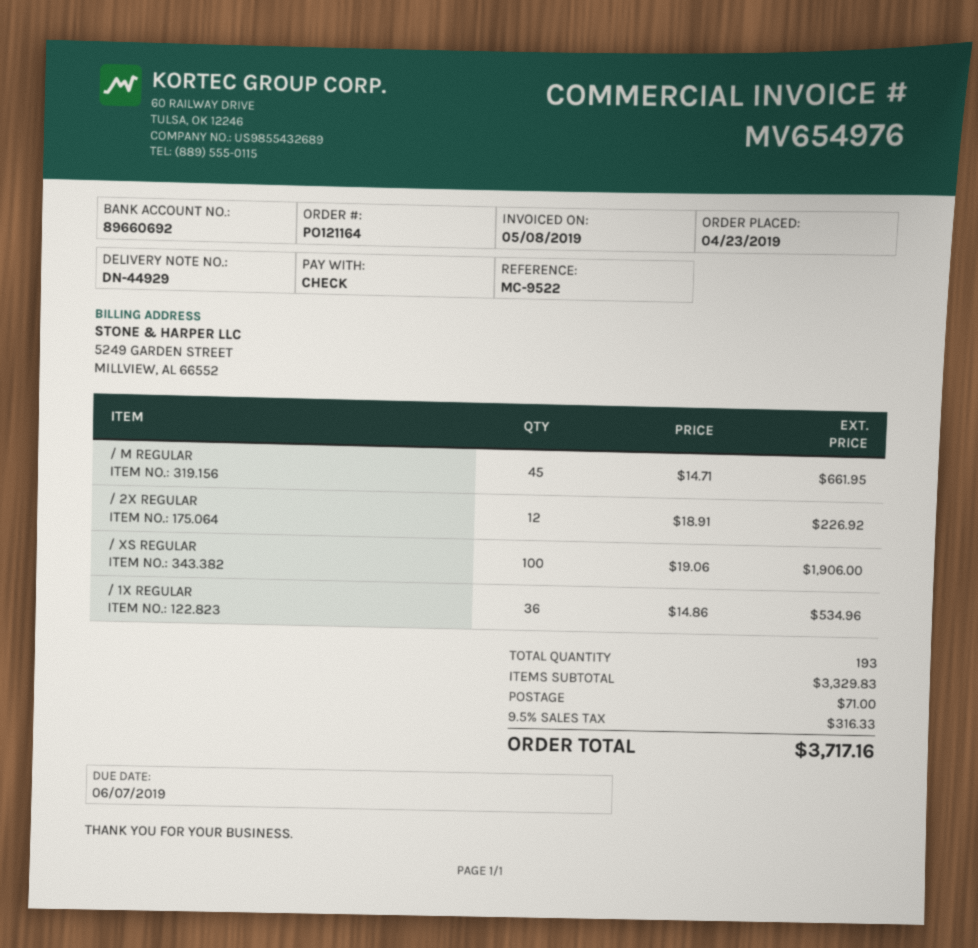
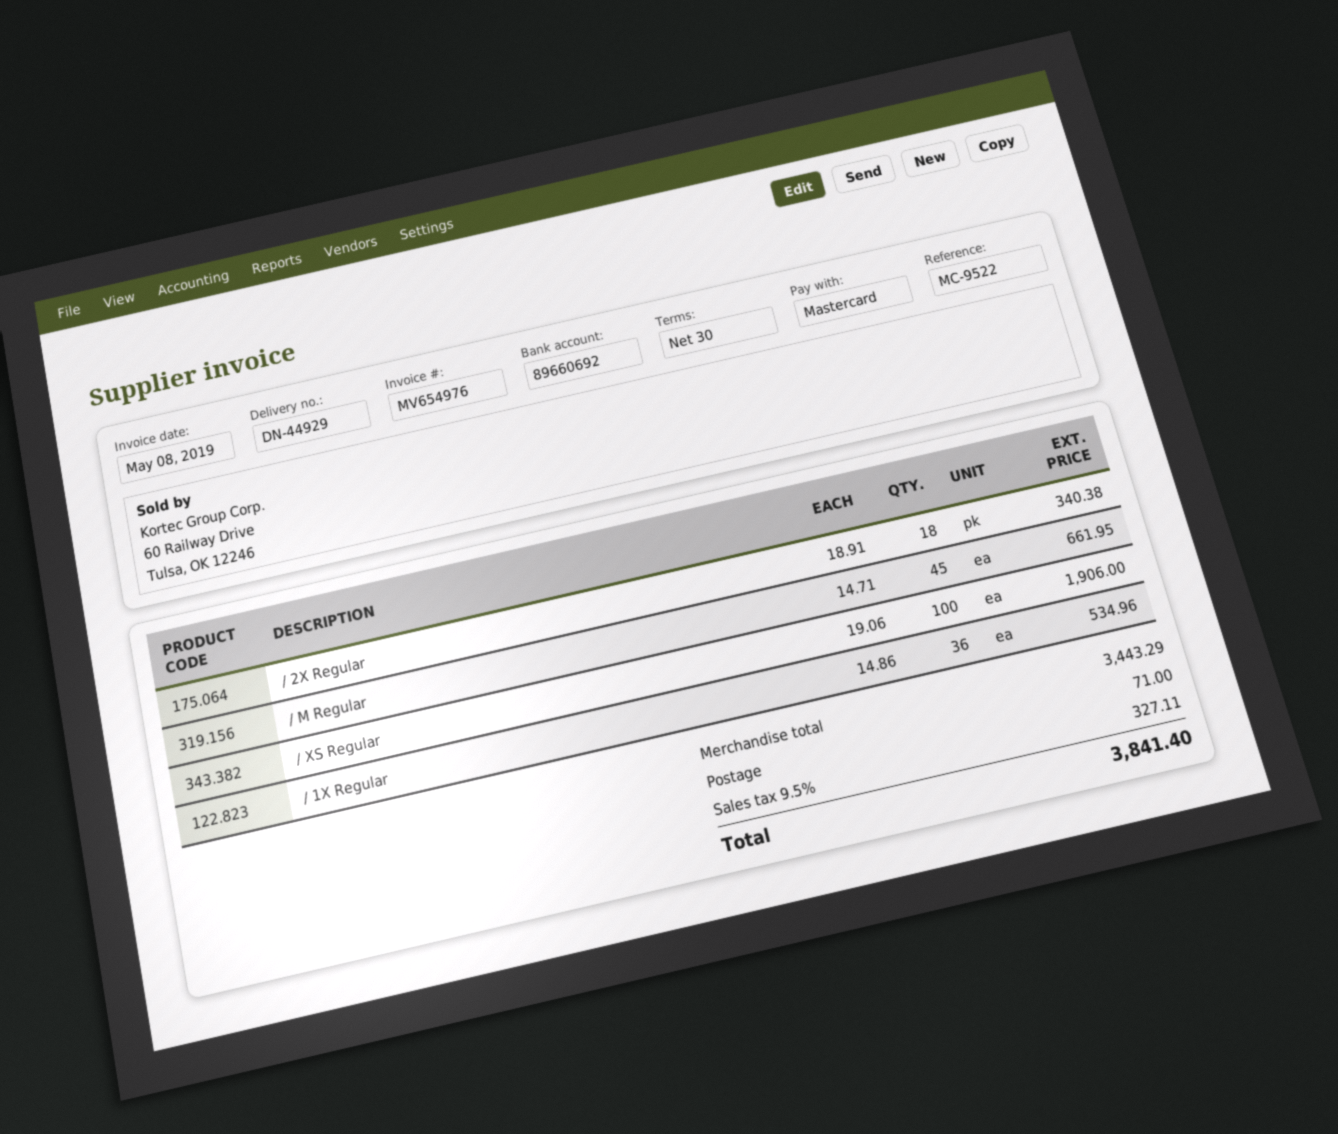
payment method: cheque -> Mastercard
/ 2X REGULAR: 12 x 18.91 = 226.92 -> 18 x 18.91 = 340.38
subtotal: 3329.83 -> 3443.29
tax: 9.5% = 316.33 -> 9.5% = 327.11
total: 3717.16 -> 3841.40

